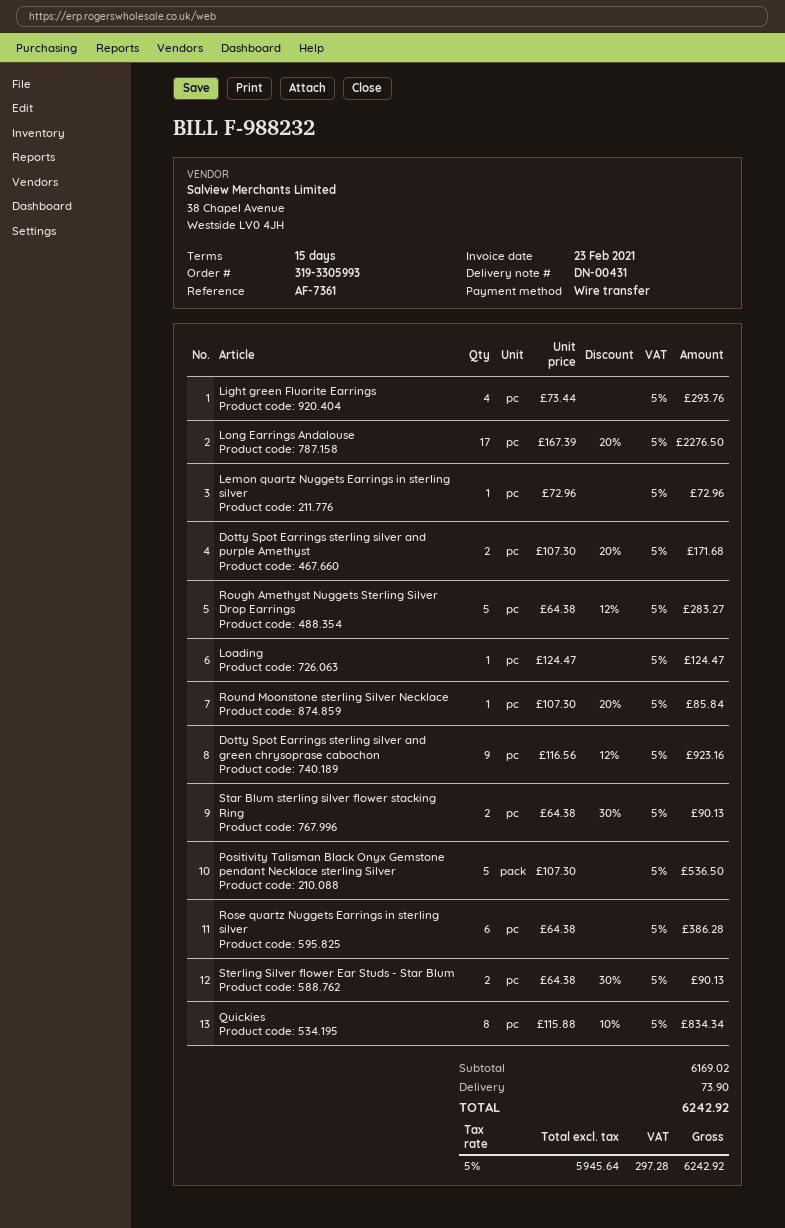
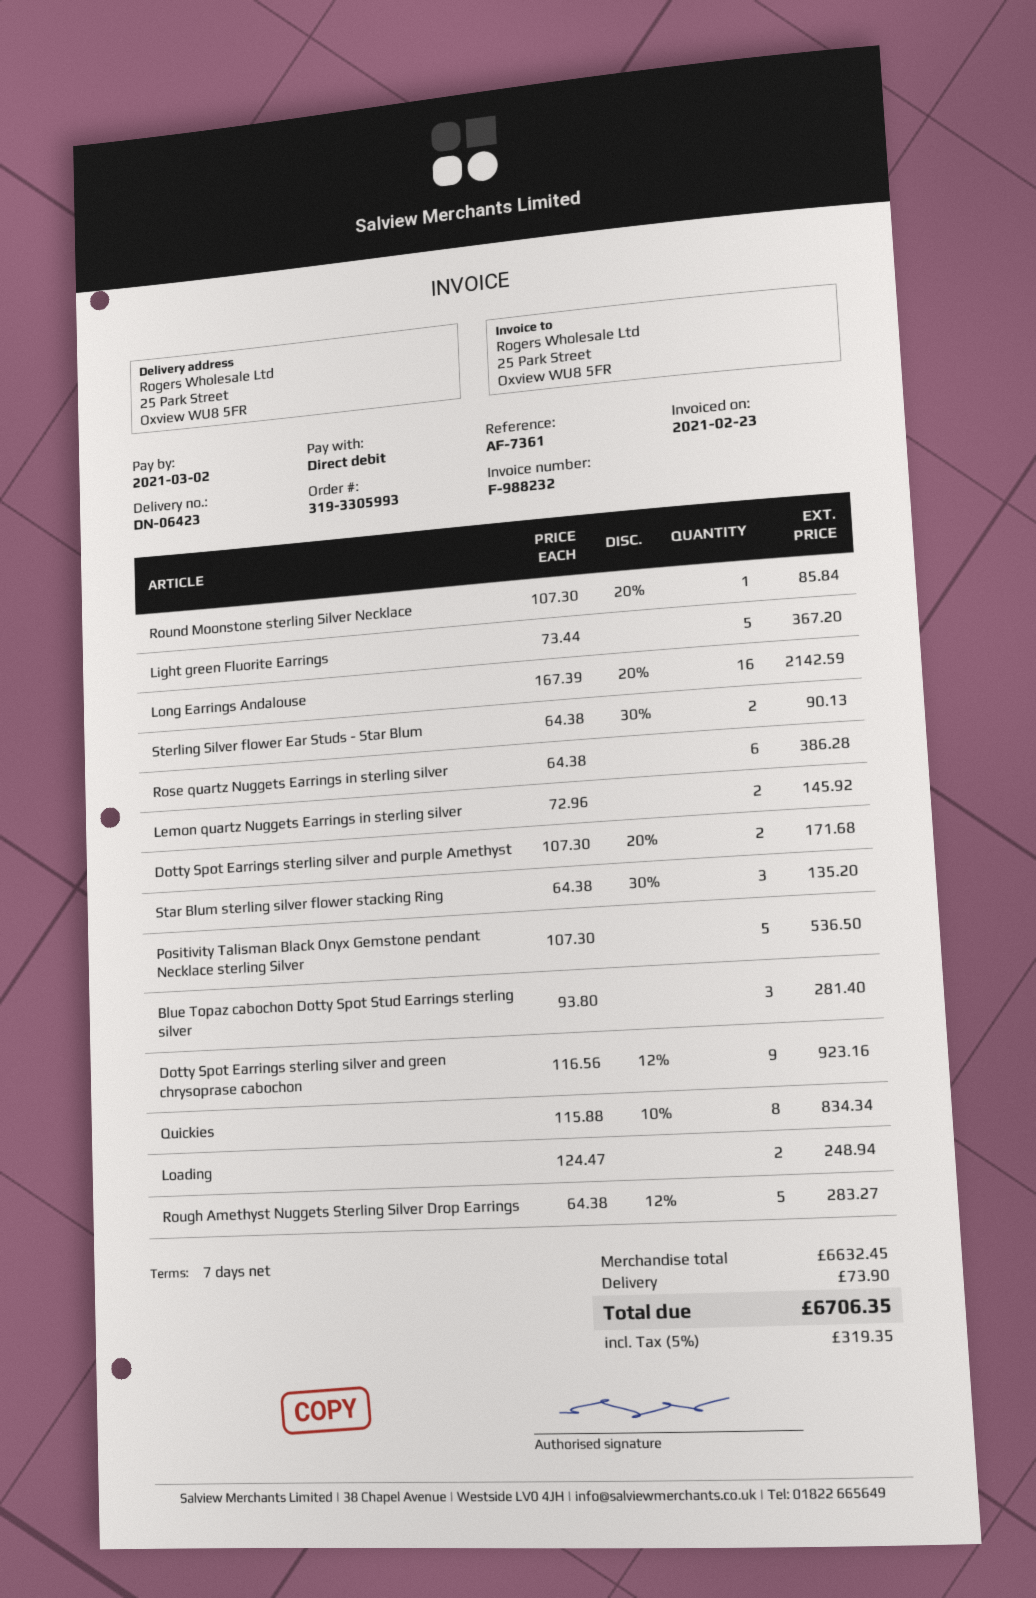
delivery note number: DN-00431 -> DN-06423
payment terms: 15 days -> 7 days
payment method: bank transfer -> direct debit
Light green Fluorite Earrings: 4 x 73.44 = 293.76 -> 5 x 73.44 = 367.20
Long Earrings Andalouse: 17 x 167.39 - 20% = 2276.50 -> 16 x 167.39 - 20% = 2142.59
Lemon quartz Nuggets Earrings in sterling silver: 1 x 72.96 = 72.96 -> 2 x 72.96 = 145.92
Loading: 1 x 124.47 = 124.47 -> 2 x 124.47 = 248.94
Star Blum sterling silver flower stacking Ring: 2 x 64.38 - 30% = 90.13 -> 3 x 64.38 - 30% = 135.20
Blue Topaz cabochon Dotty Spot Stud Earrings sterling silver: none -> 3 x 93.80 = 281.40
subtotal: 6169.02 -> 6632.45
tax: 5% = 297.28 -> 5% = 319.35
total: 6242.92 -> 6706.35

